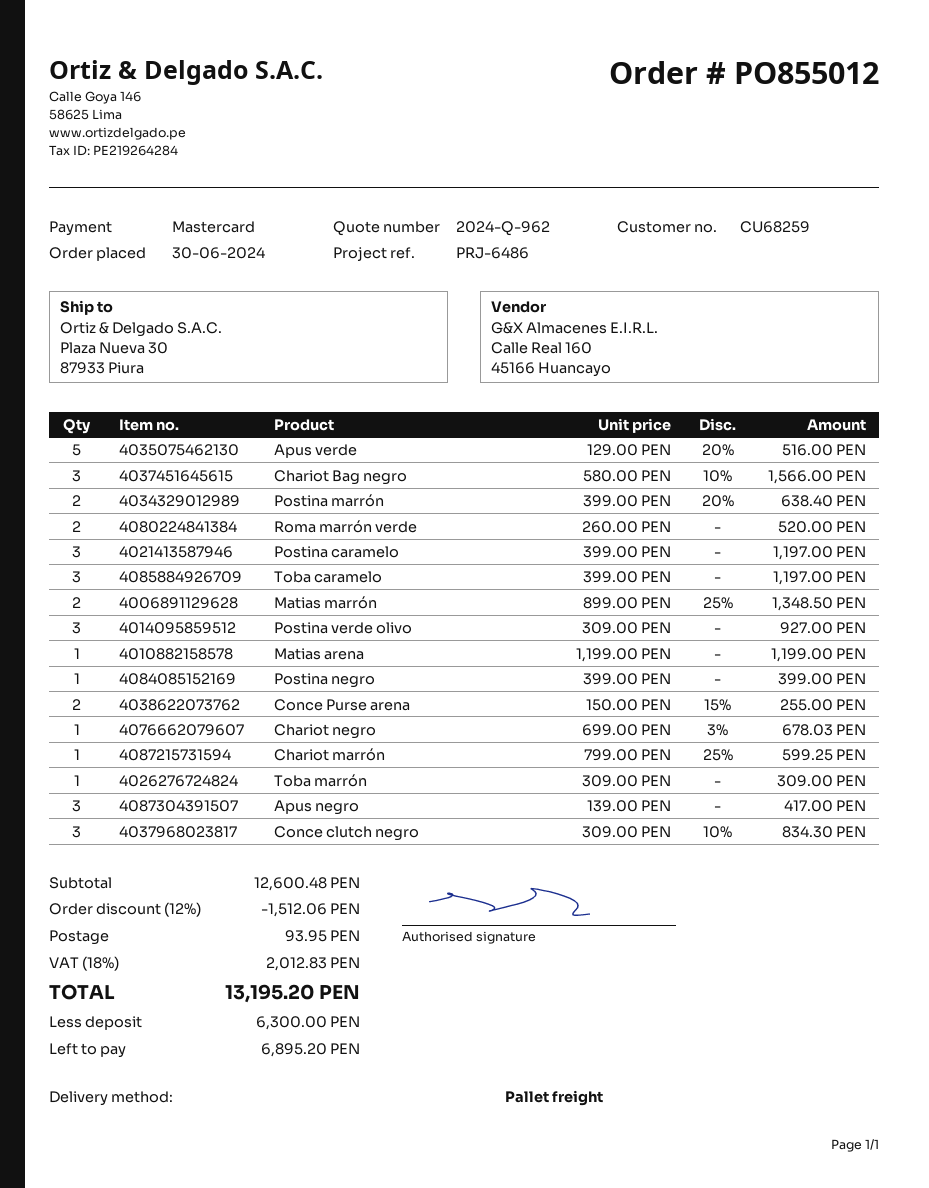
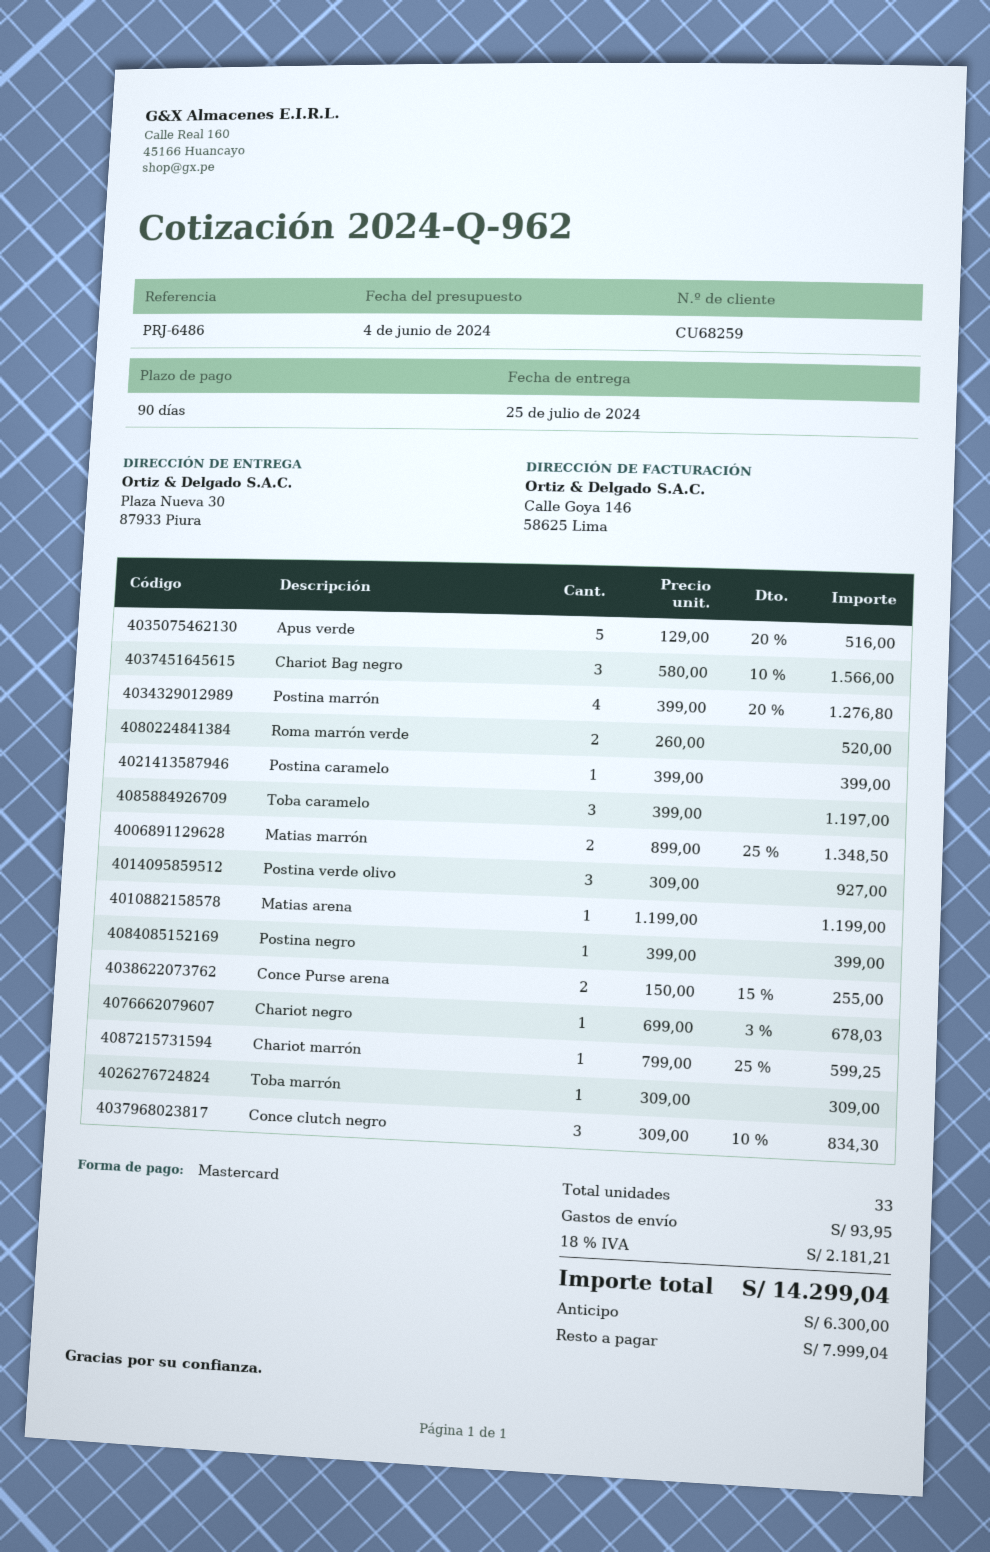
Postina marrón: 2 x 399.00 - 20% = 638.40 -> 4 x 399.00 - 20% = 1276.80
Postina caramelo: 3 x 399.00 = 1197.00 -> 1 x 399.00 = 399.00
Apus negro: 3 x 139.00 = 417.00 -> none
discount: 12% = 1512.06 -> none
tax: 18% = 2012.83 -> 18% = 2181.21
total: 13195.20 -> 14299.04
balance: 6895.20 -> 7999.04

